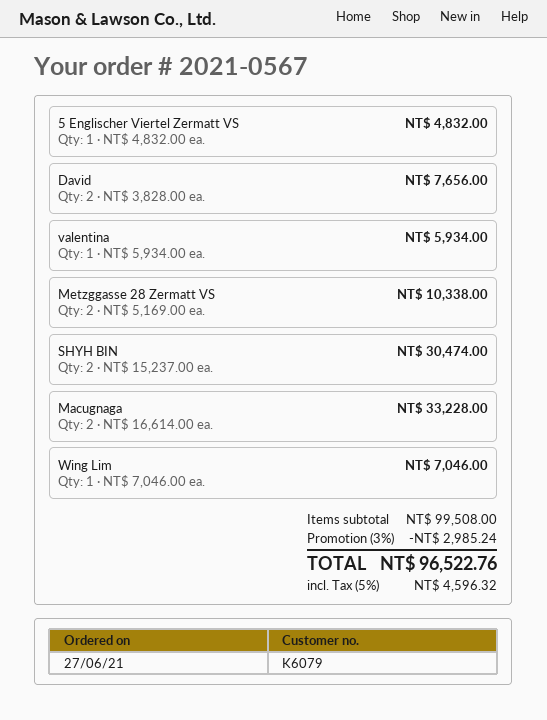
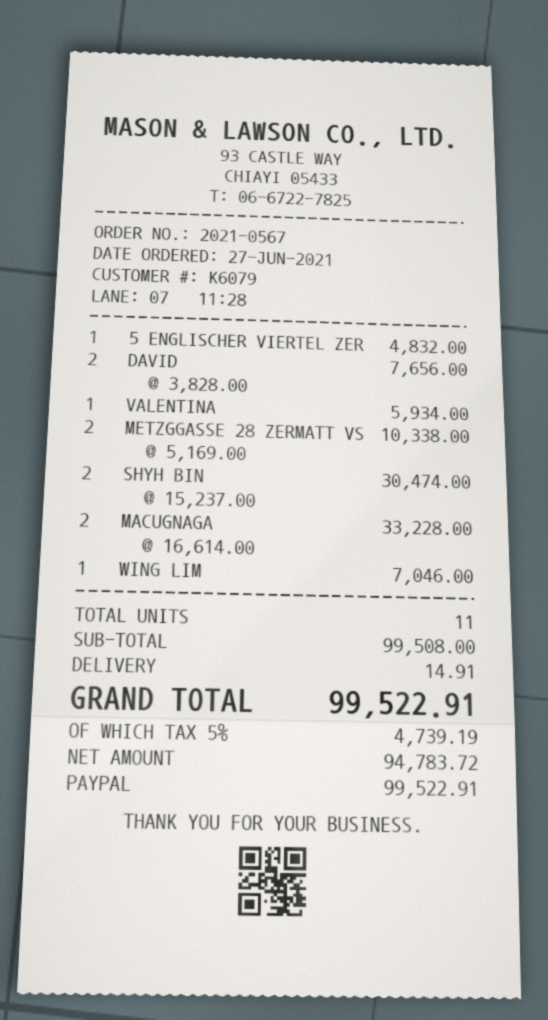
discount: 3% = 2985.24 -> none
shipping: none -> 14.91
tax: 5% = 4596.32 -> 5% = 4739.19
total: 96522.76 -> 99522.91

